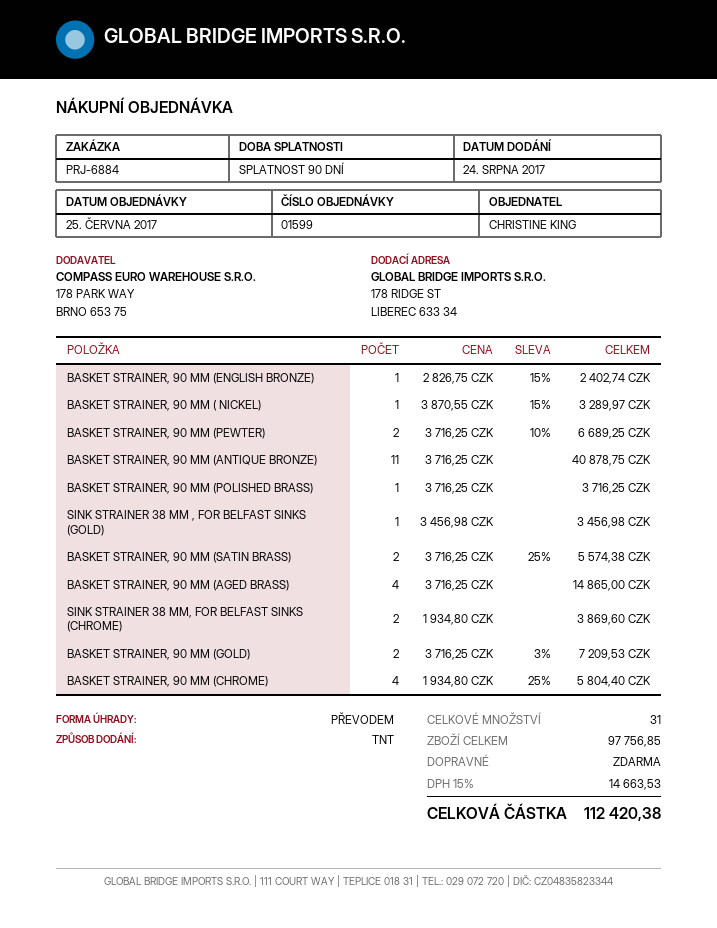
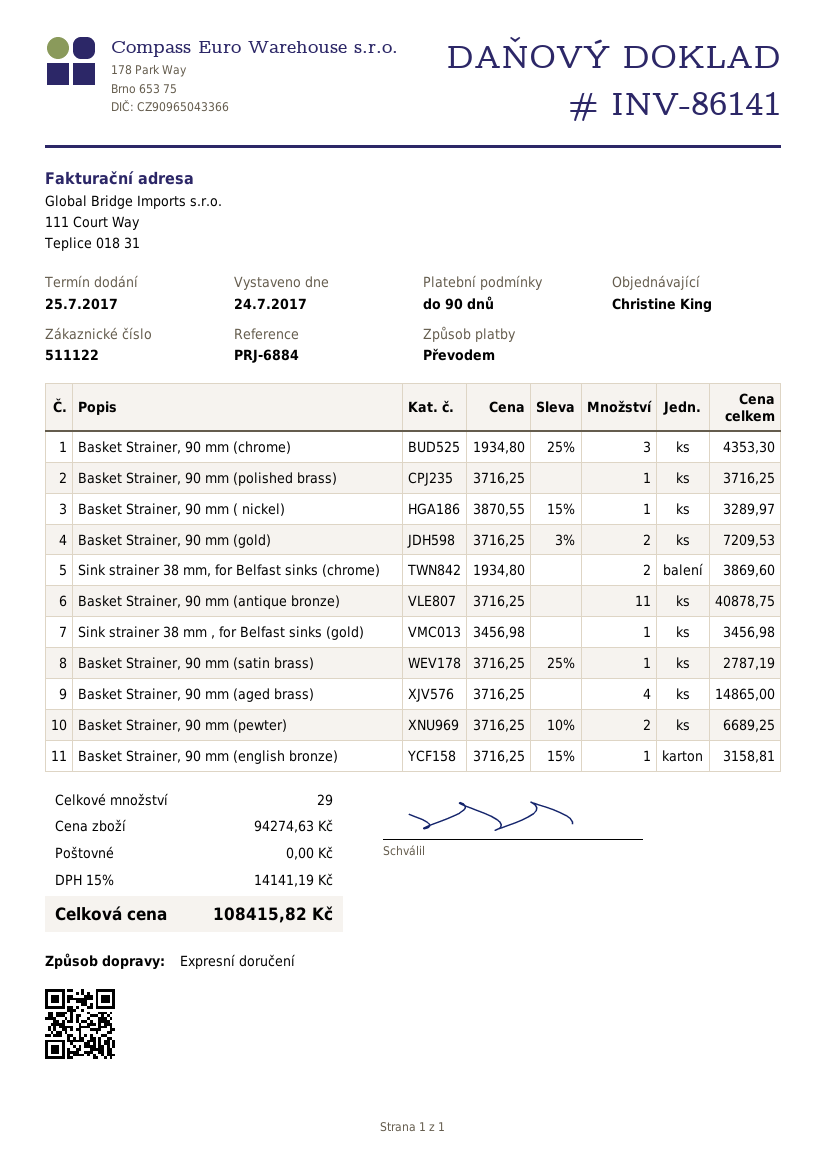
delivery date: 2017-08-24 -> 2017-07-25
shipping method: TNT -> express
BASKET STRAINER, 90 MM (ENGLISH BRONZE): 1 x 2826.75 - 15% = 2402.74 -> 1 x 3716.25 - 15% = 3158.81
BASKET STRAINER, 90 MM (SATIN BRASS): 2 x 3716.25 - 25% = 5574.38 -> 1 x 3716.25 - 25% = 2787.19
BASKET STRAINER, 90 MM (CHROME): 4 x 1934.80 - 25% = 5804.40 -> 3 x 1934.80 - 25% = 4353.30
total quantity: 31 -> 29
subtotal: 97756.85 -> 94274.63
tax: 15% = 14663.53 -> 15% = 14141.19
total: 112420.38 -> 108415.82

